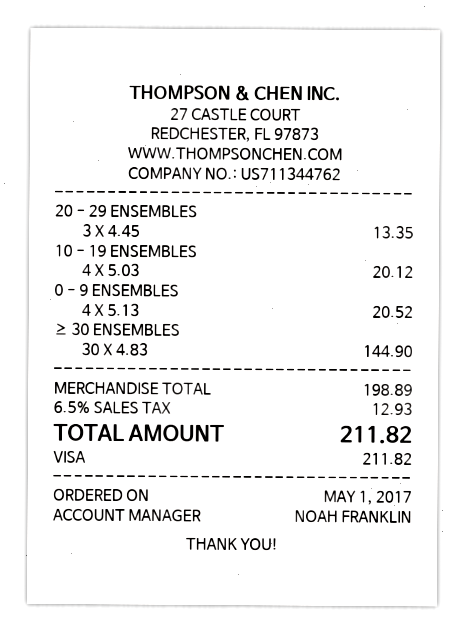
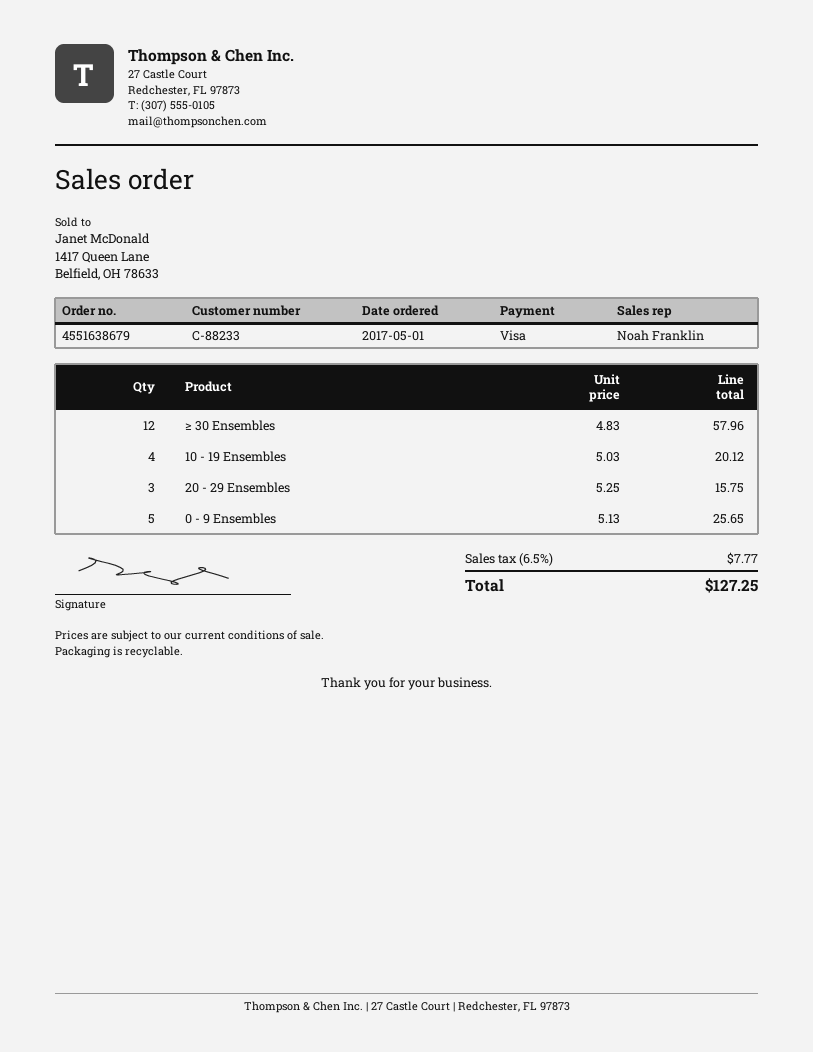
20 - 29 ENSEMBLES: 3 x 4.45 = 13.35 -> 3 x 5.25 = 15.75
0 - 9 ENSEMBLES: 4 x 5.13 = 20.52 -> 5 x 5.13 = 25.65
≥ 30 ENSEMBLES: 30 x 4.83 = 144.90 -> 12 x 4.83 = 57.96
tax: 6.5% = 12.93 -> 6.5% = 7.77
total: 211.82 -> 127.25

